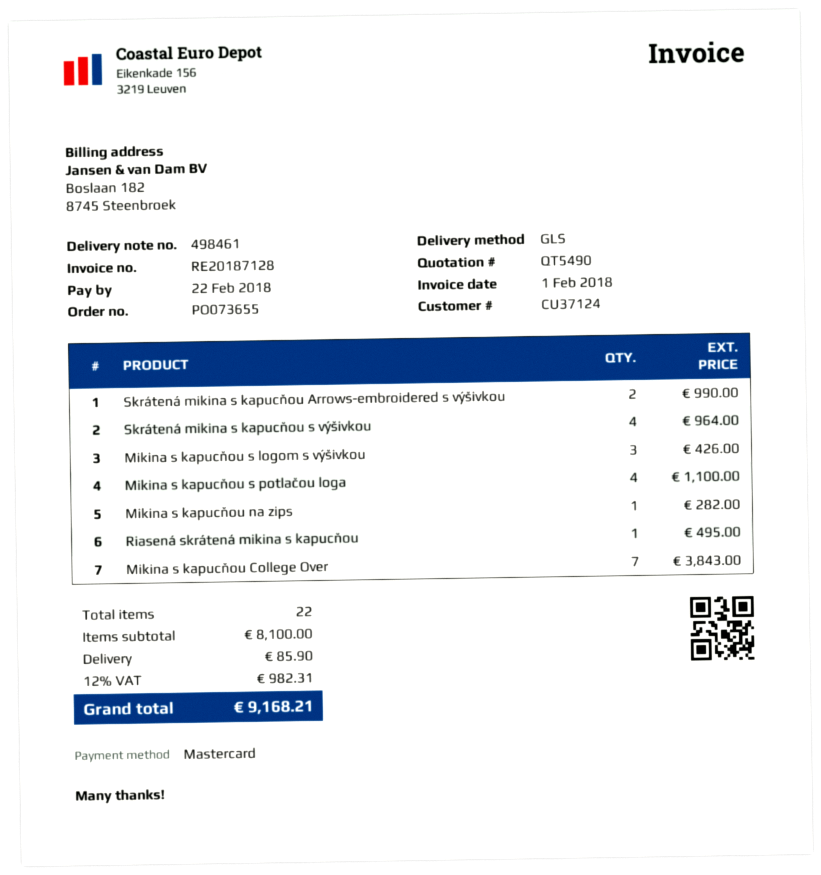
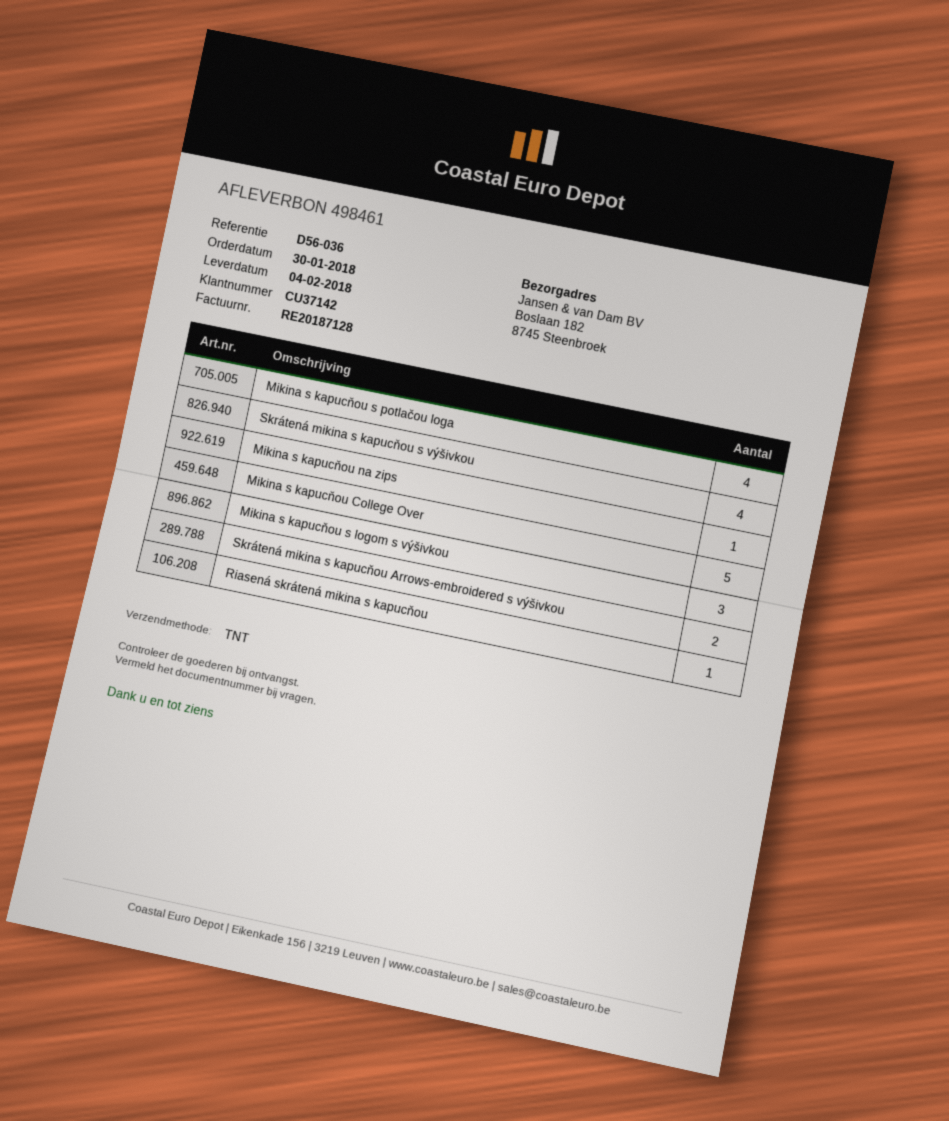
customer number: CU37124 -> CU37142
shipping method: GLS -> TNT
Mikina s kapucňou College Over: 7 -> 5

